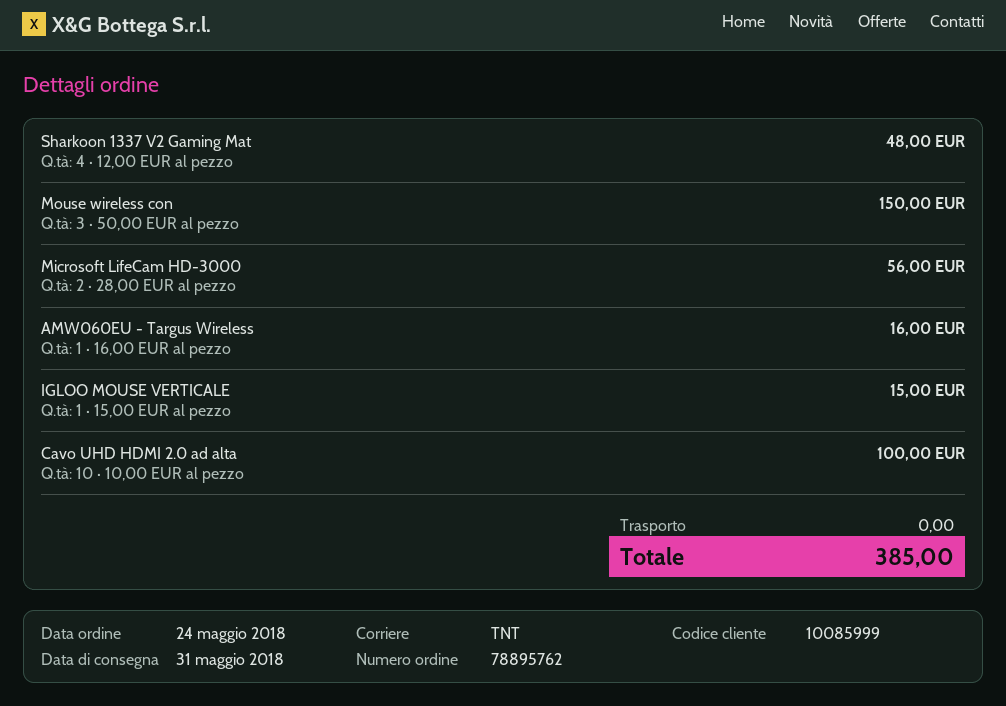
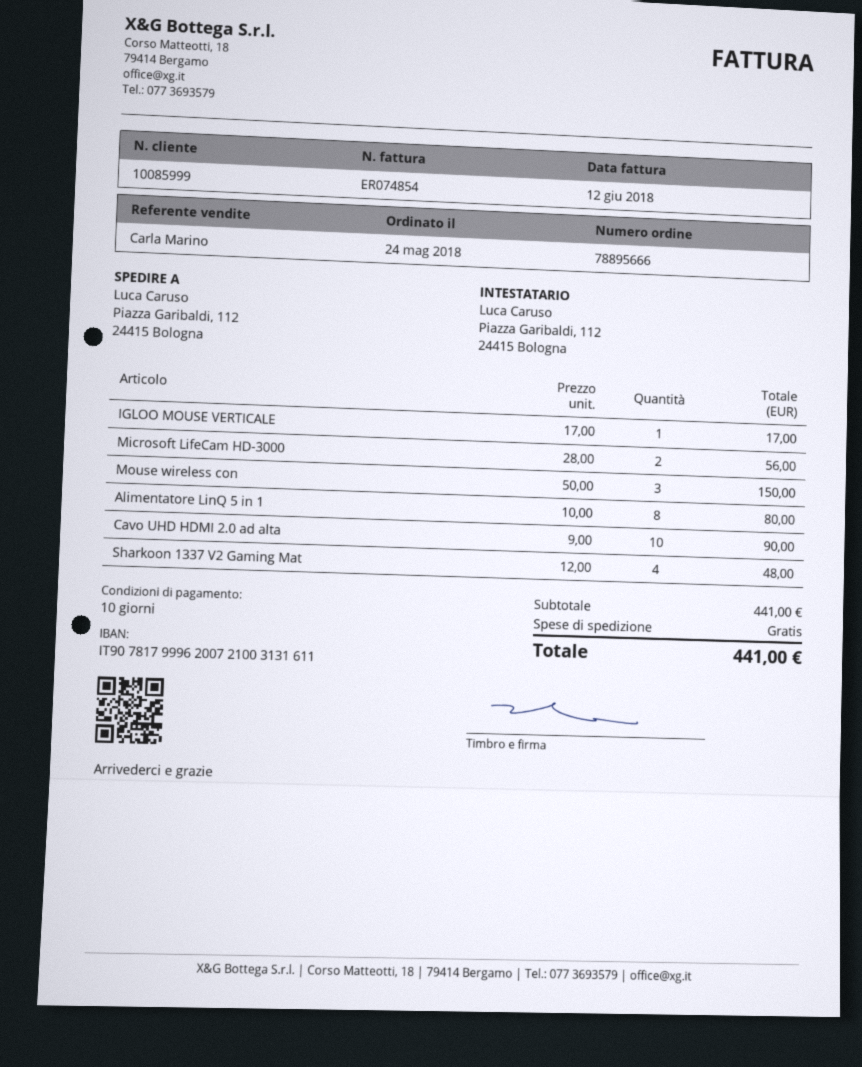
order number: 78895762 -> 78895666
AMW060EU - Targus Wireless: 1 x 16.00 = 16.00 -> none
IGLOO MOUSE VERTICALE: 1 x 15.00 = 15.00 -> 1 x 17.00 = 17.00
Cavo UHD HDMI 2.0 ad alta: 10 x 10.00 = 100.00 -> 10 x 9.00 = 90.00
Alimentatore LinQ 5 in 1: none -> 8 x 10.00 = 80.00
total: 385.00 -> 441.00

